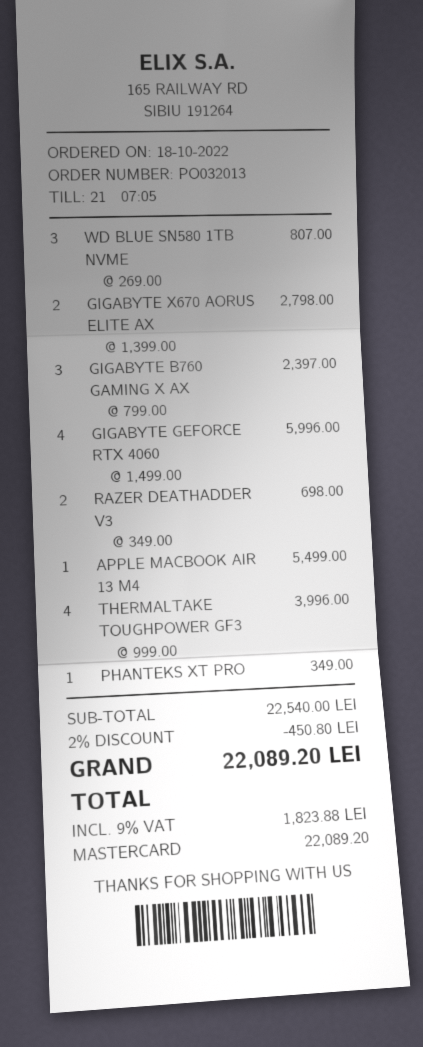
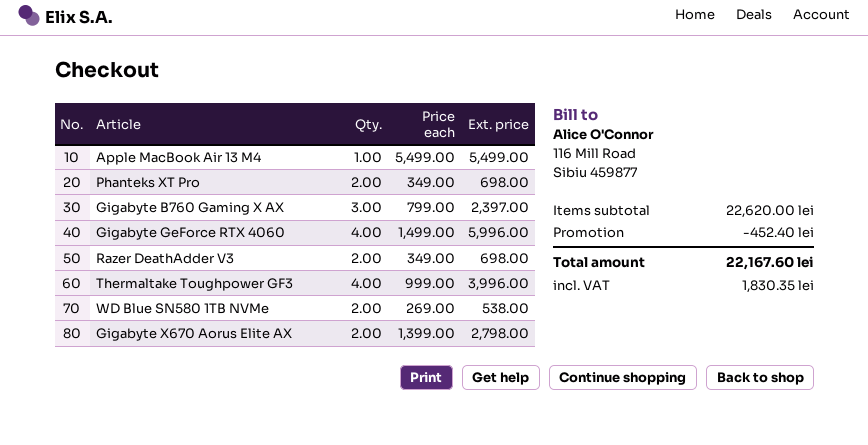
WD BLUE SN580 1TB NVME: 3 x 269.00 = 807.00 -> 2 x 269.00 = 538.00
PHANTEKS XT PRO: 1 x 349.00 = 349.00 -> 2 x 349.00 = 698.00
subtotal: 22540.00 -> 22620.00
discount: 450.80 -> 452.40
tax: 1823.88 -> 1830.35
total: 22089.20 -> 22167.60

